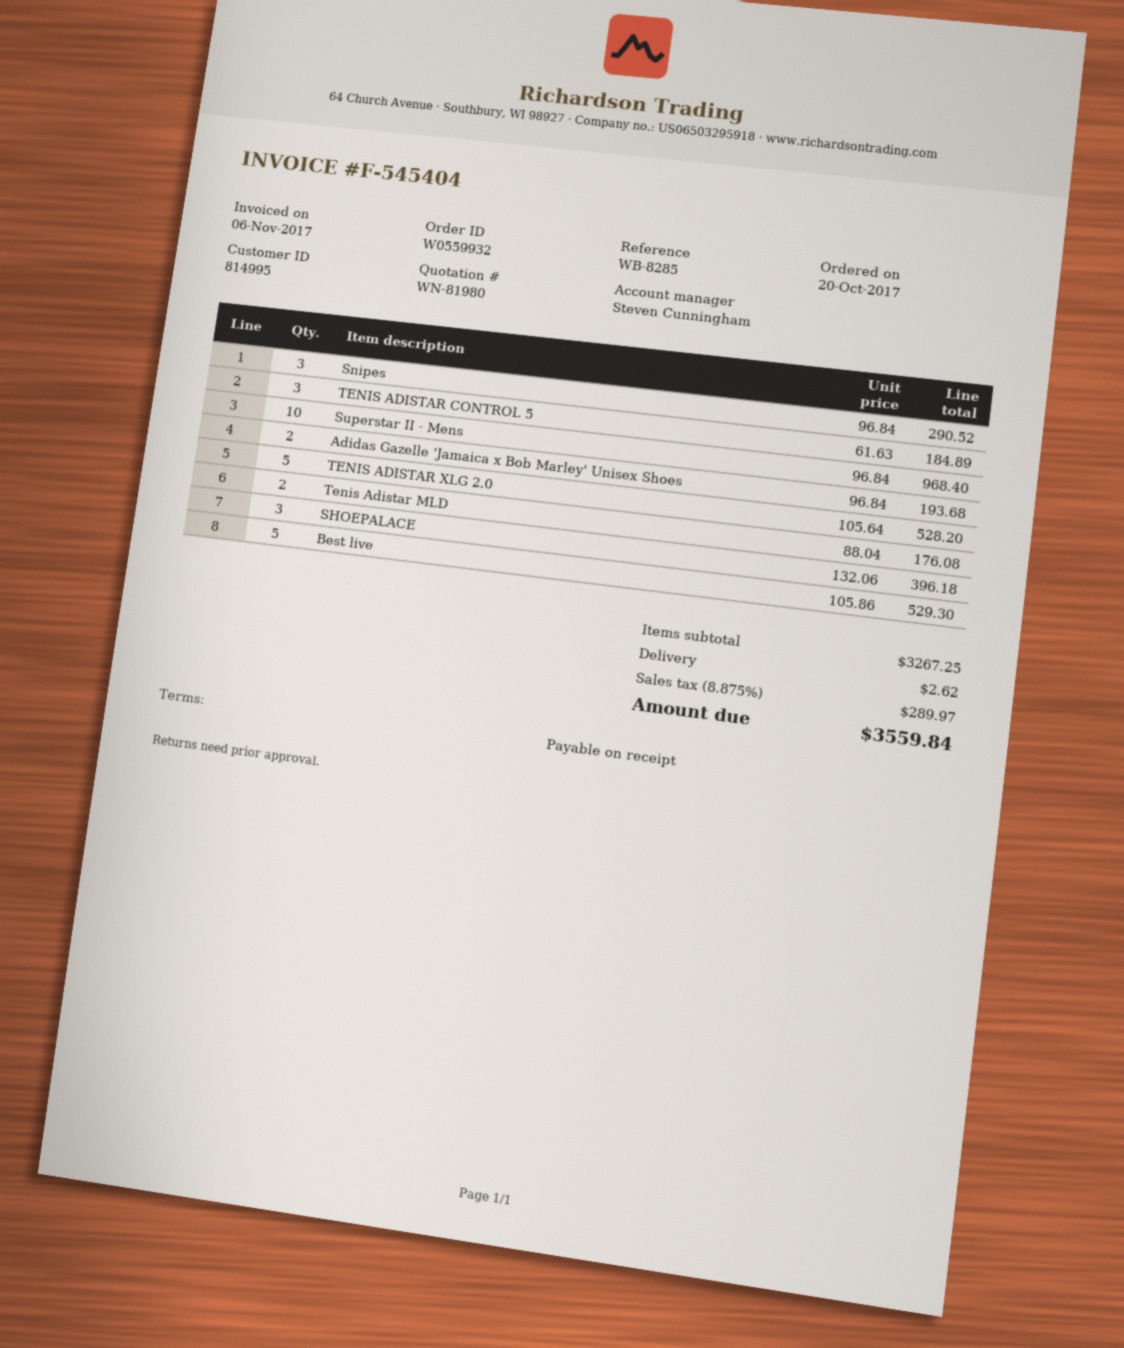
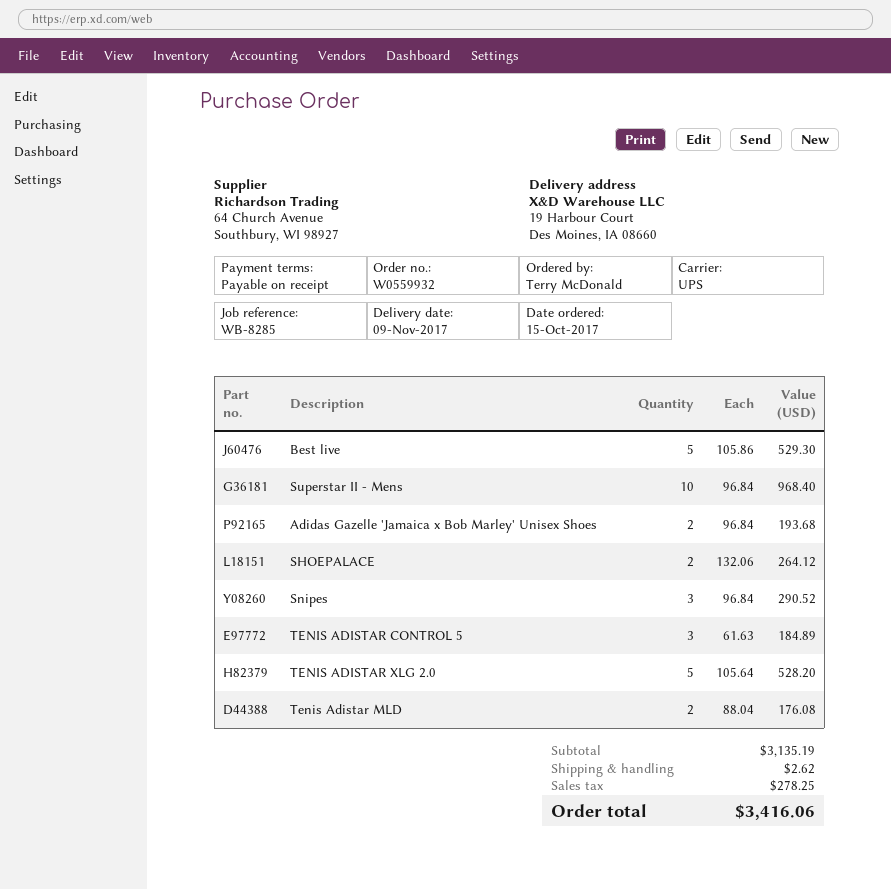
order date: 2017-10-20 -> 2017-10-15
SHOEPALACE: 3 x 132.06 = 396.18 -> 2 x 132.06 = 264.12
subtotal: 3267.25 -> 3135.19
tax: 289.97 -> 278.25
total: 3559.84 -> 3416.06

